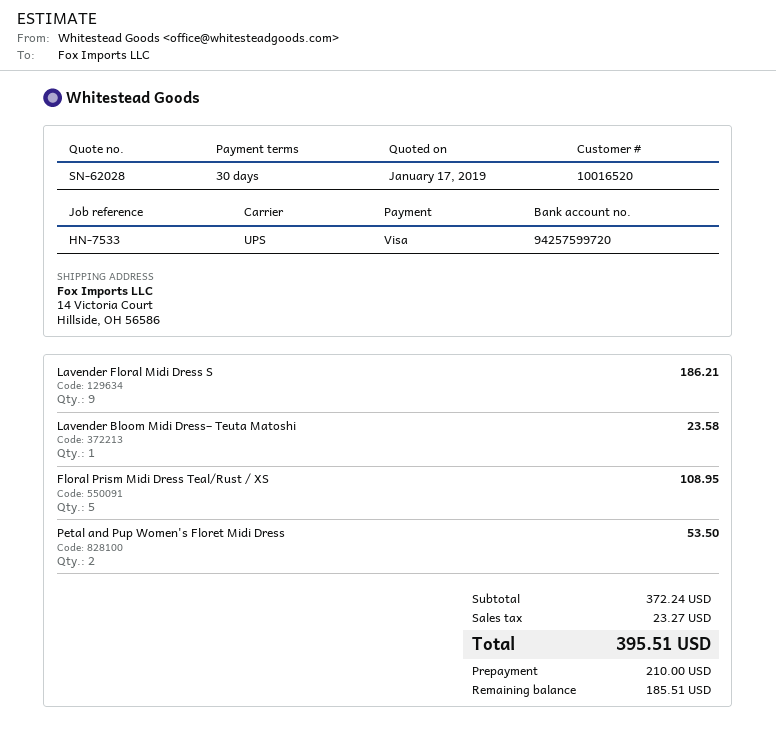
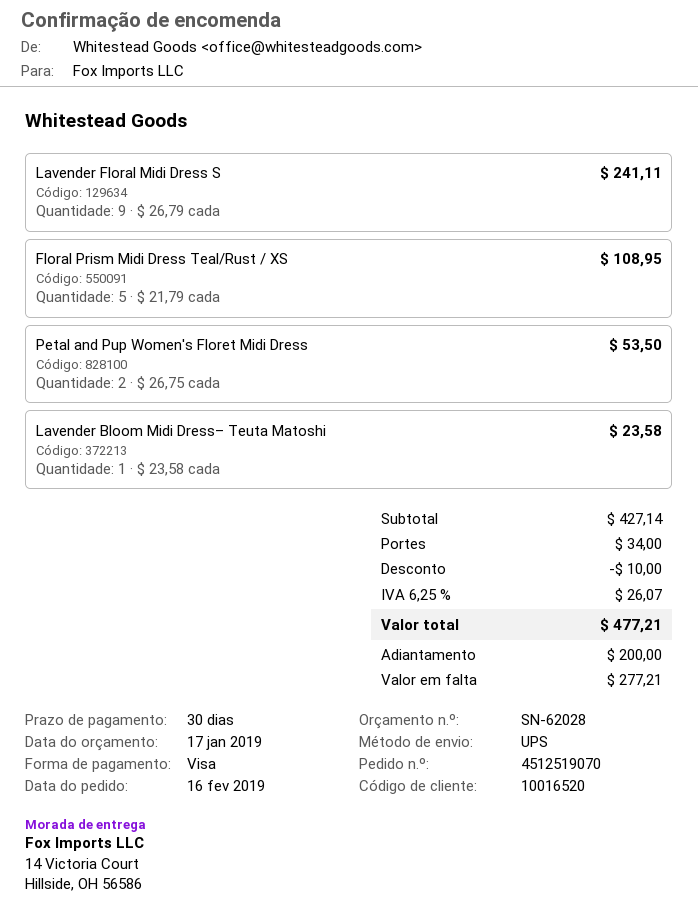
Lavender Floral Midi Dress S: 9 for 186.21 -> 9 for 241.11
subtotal: 372.24 -> 427.14
discount: none -> 10.00
shipping: none -> 34.00
tax: 23.27 -> 26.07
total: 395.51 -> 477.21
deposit: 210.00 -> 200.00
balance: 185.51 -> 277.21

